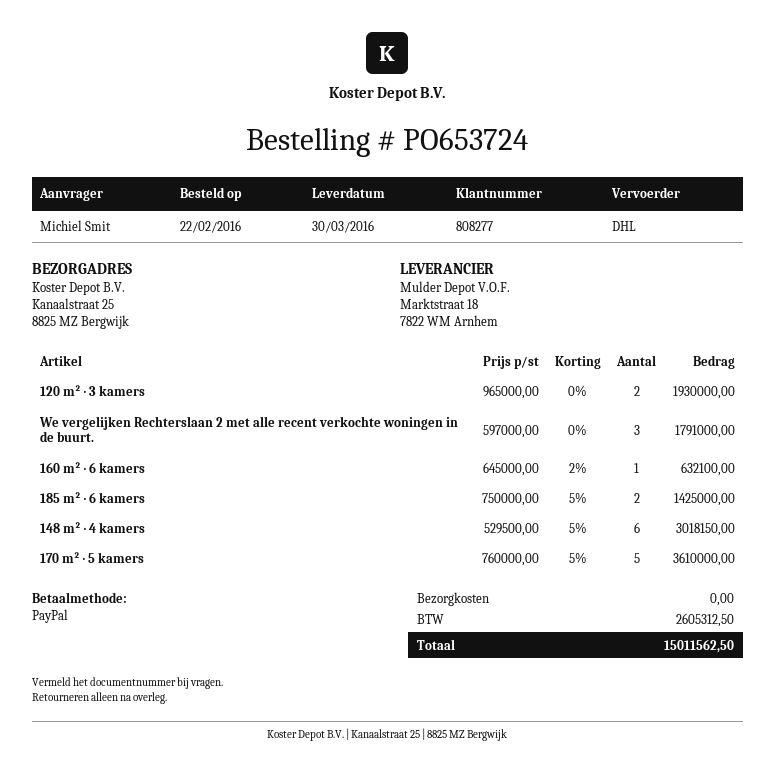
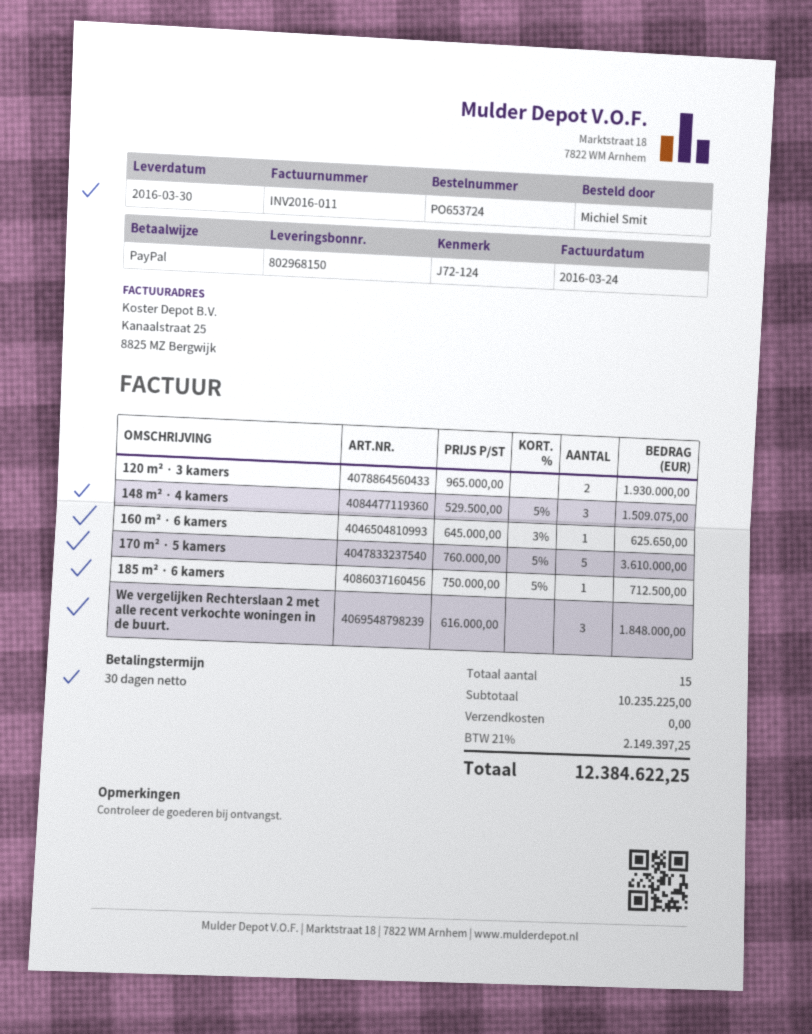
We vergelijken Rechterslaan 2 met alle recent verkochte woningen in de buurt.: 3 x 597000.00 = 1791000.00 -> 3 x 616000.00 = 1848000.00
160 m² · 6 kamers: 1 x 645000.00 - 2% = 632100.00 -> 1 x 645000.00 - 3% = 625650.00
185 m² · 6 kamers: 2 x 750000.00 - 5% = 1425000.00 -> 1 x 750000.00 - 5% = 712500.00
148 m² · 4 kamers: 6 x 529500.00 - 5% = 3018150.00 -> 3 x 529500.00 - 5% = 1509075.00
tax: 2605312.50 -> 2149397.25
total: 15011562.50 -> 12384622.25

